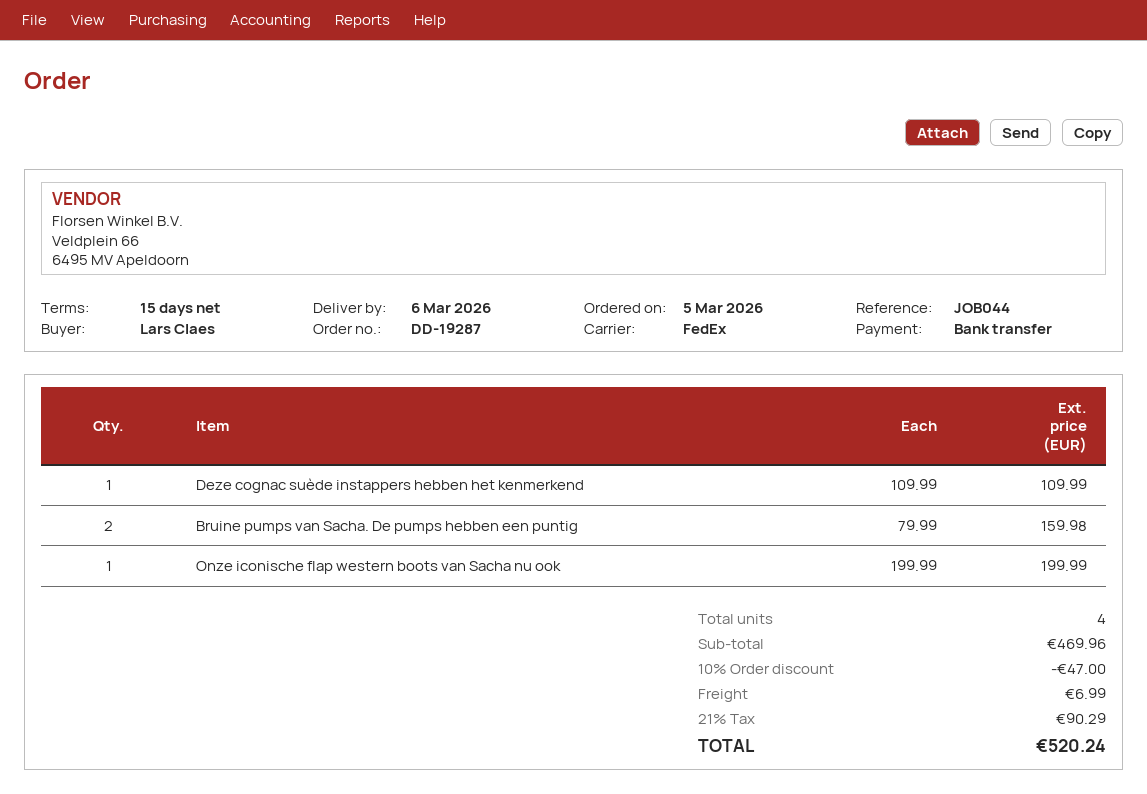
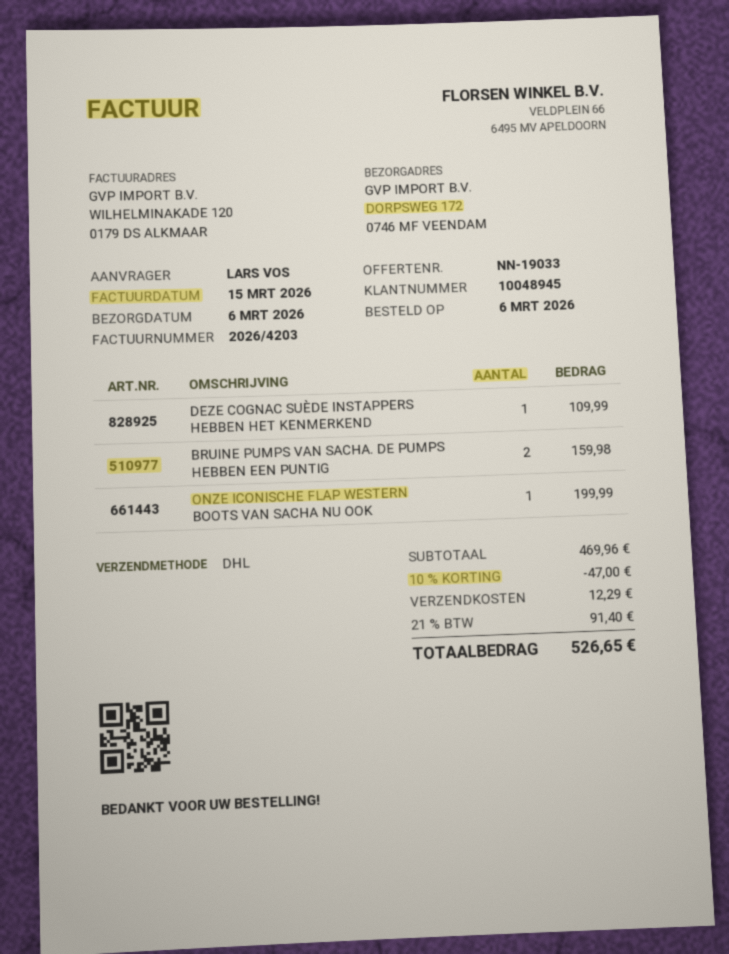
order date: 2026-03-05 -> 2026-03-06
ordered by: Lars Claes -> LARS VOS
shipping method: FedEx -> DHL
shipping: 6.99 -> 12.29
tax: 21% = 90.29 -> 21% = 91.40
total: 520.24 -> 526.65

